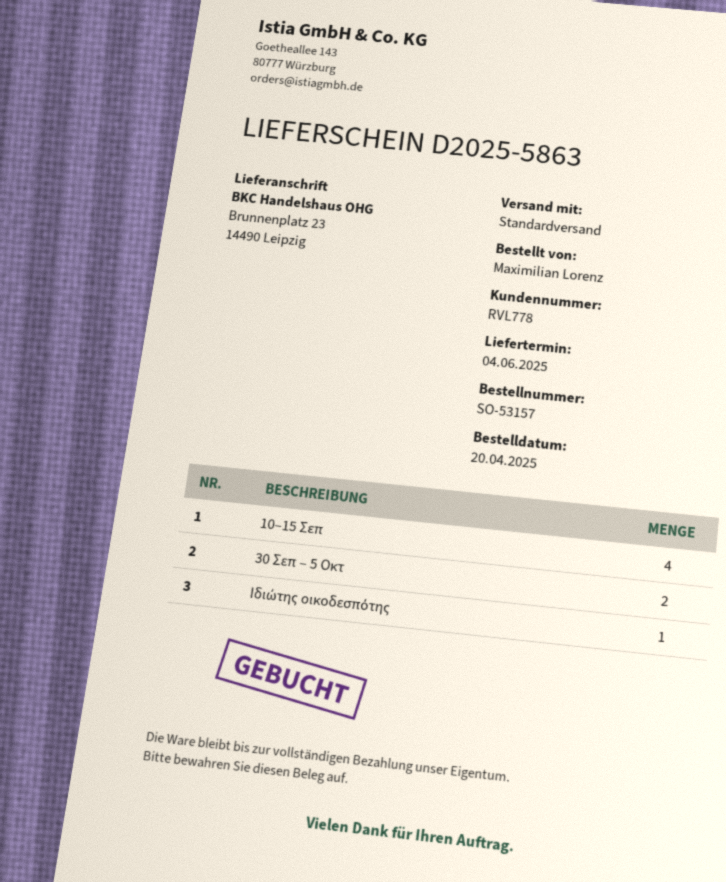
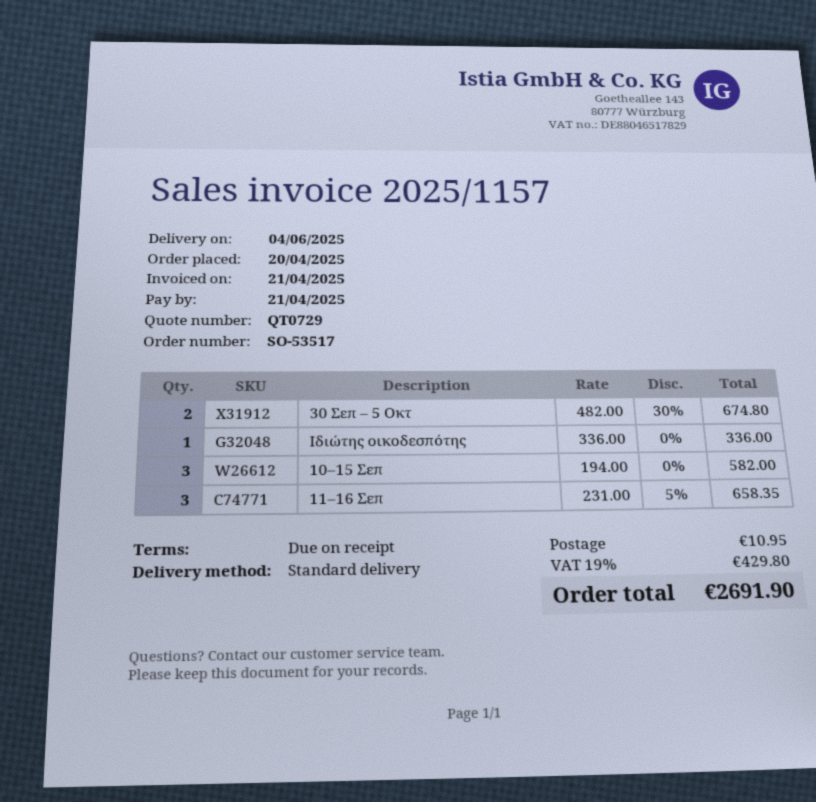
order number: SO-53157 -> SO-53517
10–15 Σεπ: 4 -> 3
11–16 Σεπ: none -> 3

